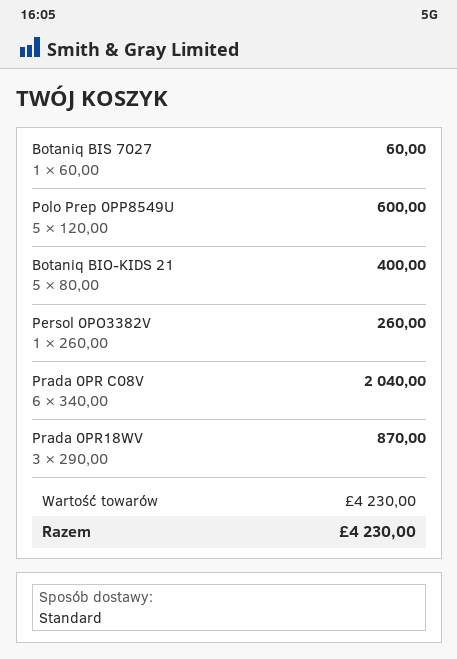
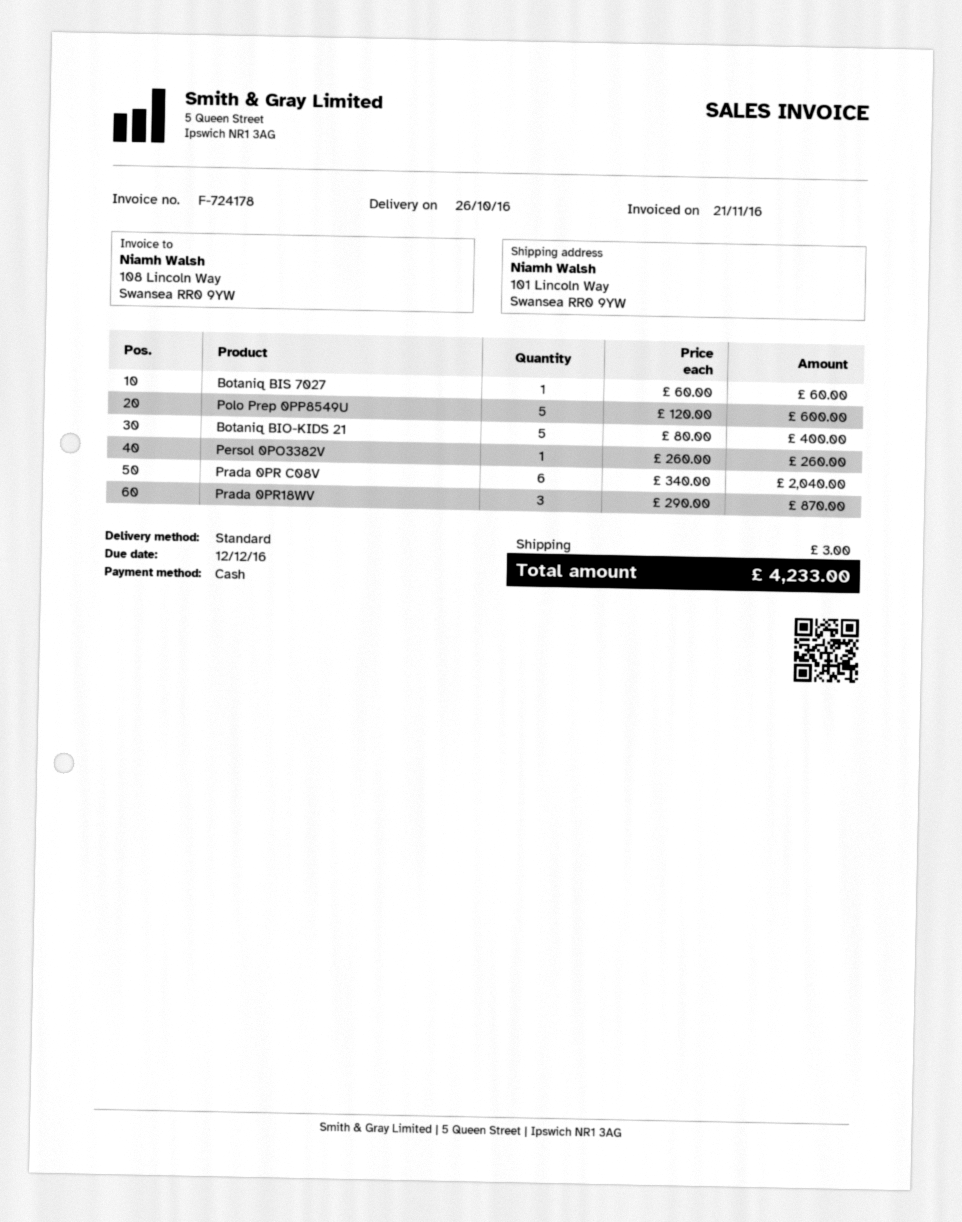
shipping: none -> 3.00
total: 4230.00 -> 4233.00

